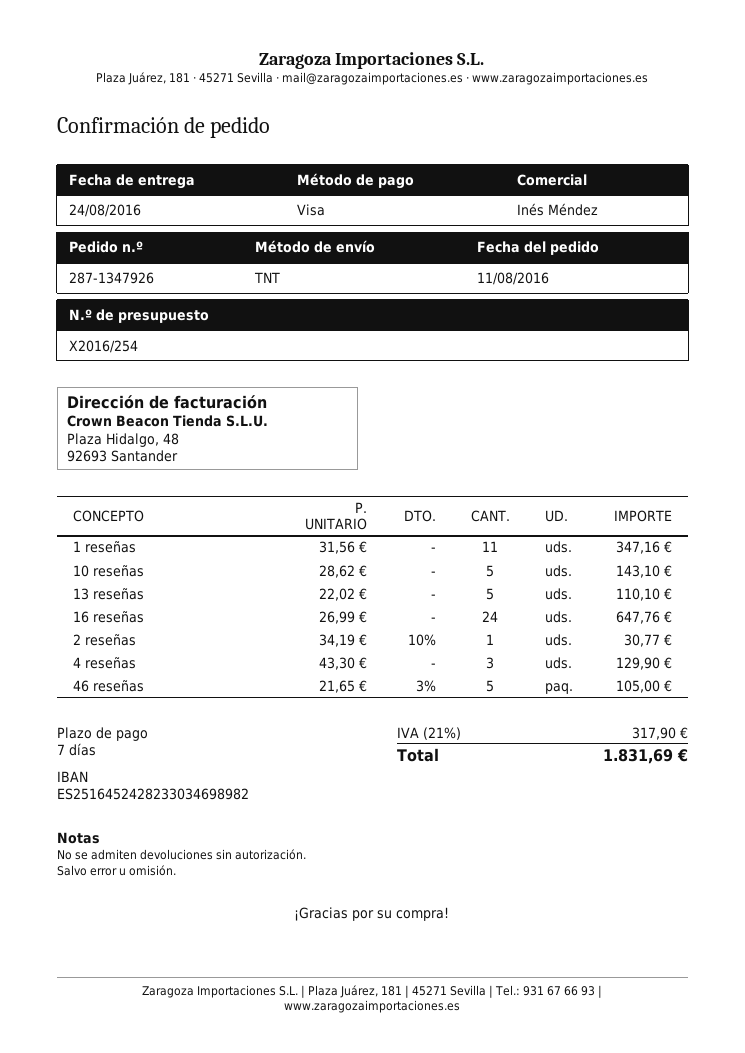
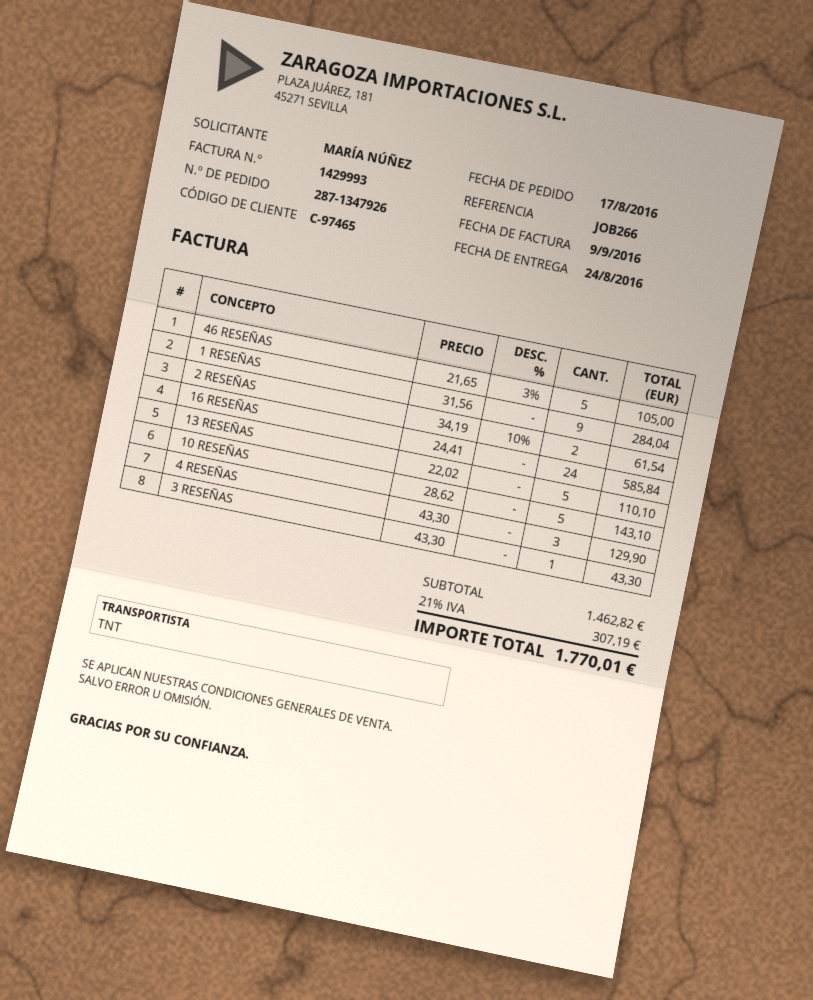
order date: 2016-08-11 -> 2016-08-17
1 reseñas: 11 x 31.56 = 347.16 -> 9 x 31.56 = 284.04
16 reseñas: 24 x 26.99 = 647.76 -> 24 x 24.41 = 585.84
2 reseñas: 1 x 34.19 - 10% = 30.77 -> 2 x 34.19 - 10% = 61.54
3 RESEÑAS: none -> 1 x 43.30 = 43.30
tax: 21% = 317.90 -> 21% = 307.19
total: 1831.69 -> 1770.01

